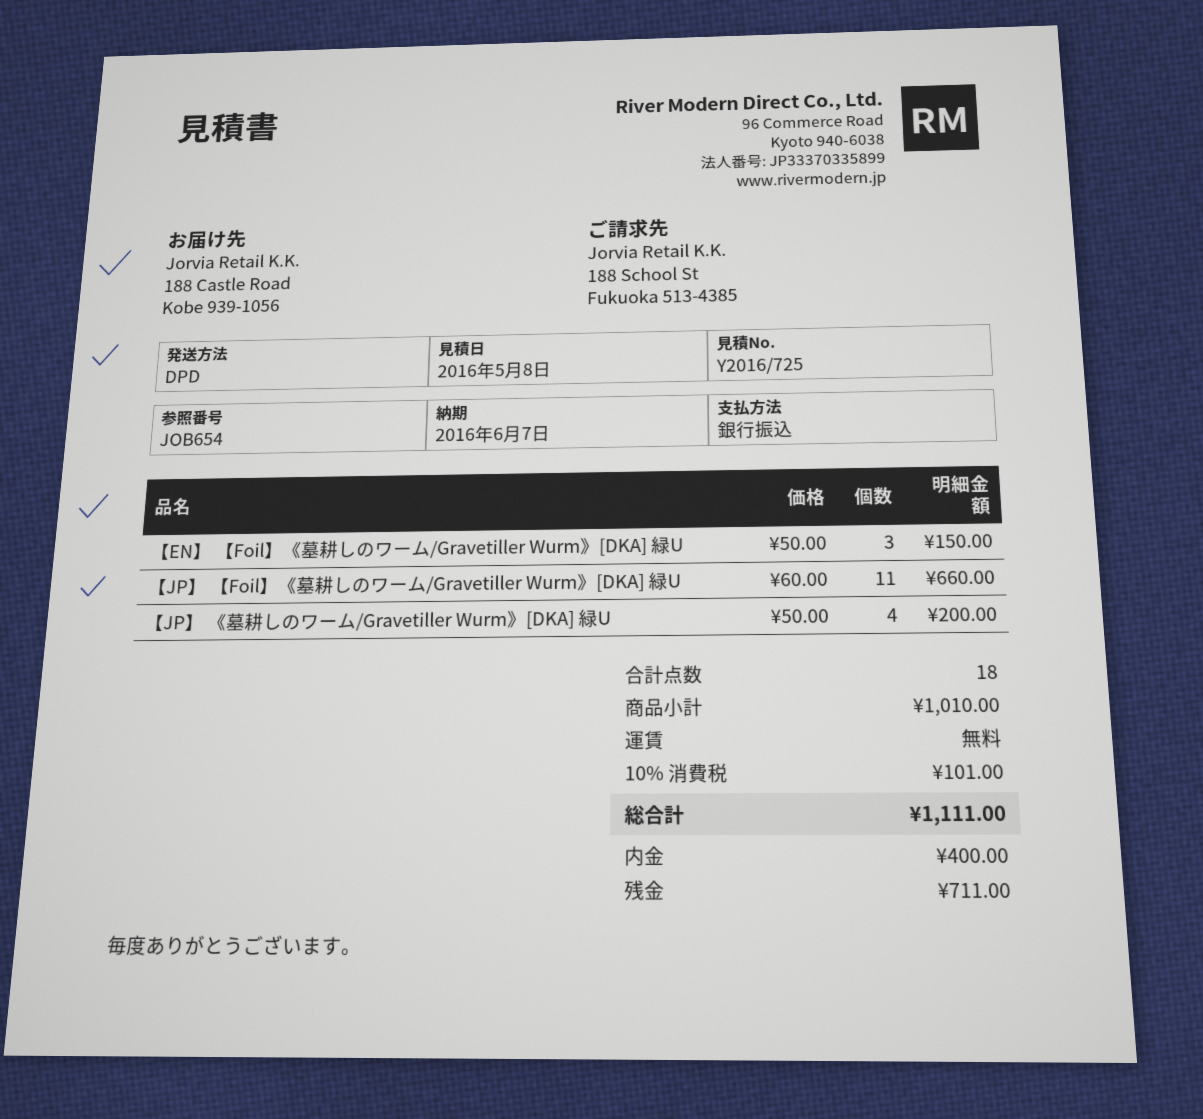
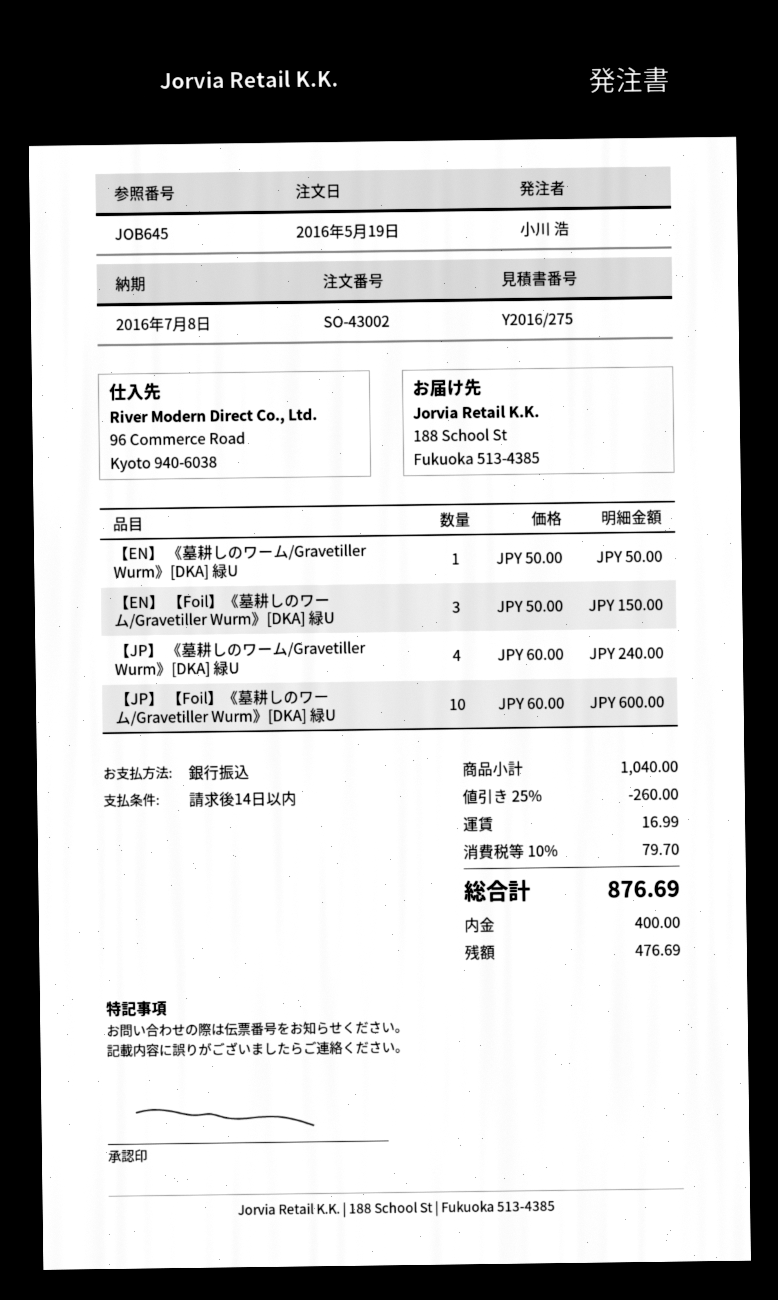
quote number: Y2016/725 -> Y2016/275
delivery date: 2016-06-07 -> 2016-07-08
reference: JOB654 -> JOB645
ship to: 188 Castle Road, Kobe 939-1056 -> 188 School St, Fukuoka 513-4385
【JP】 【Foil】《墓耕しのワーム/Gravetiller Wurm》[DKA] 緑U: 11 x 60.00 = 660.00 -> 10 x 60.00 = 600.00
【JP】 《墓耕しのワーム/Gravetiller Wurm》[DKA] 緑U: 4 x 50.00 = 200.00 -> 4 x 60.00 = 240.00
【EN】 《墓耕しのワーム/Gravetiller Wurm》[DKA] 緑U: none -> 1 x 50.00 = 50.00
subtotal: 1010.00 -> 1040.00
discount: none -> 25% = 260.00
shipping: 0.00 -> 16.99
tax: 10% = 101.00 -> 10% = 79.70
total: 1111.00 -> 876.69
balance: 711.00 -> 476.69

